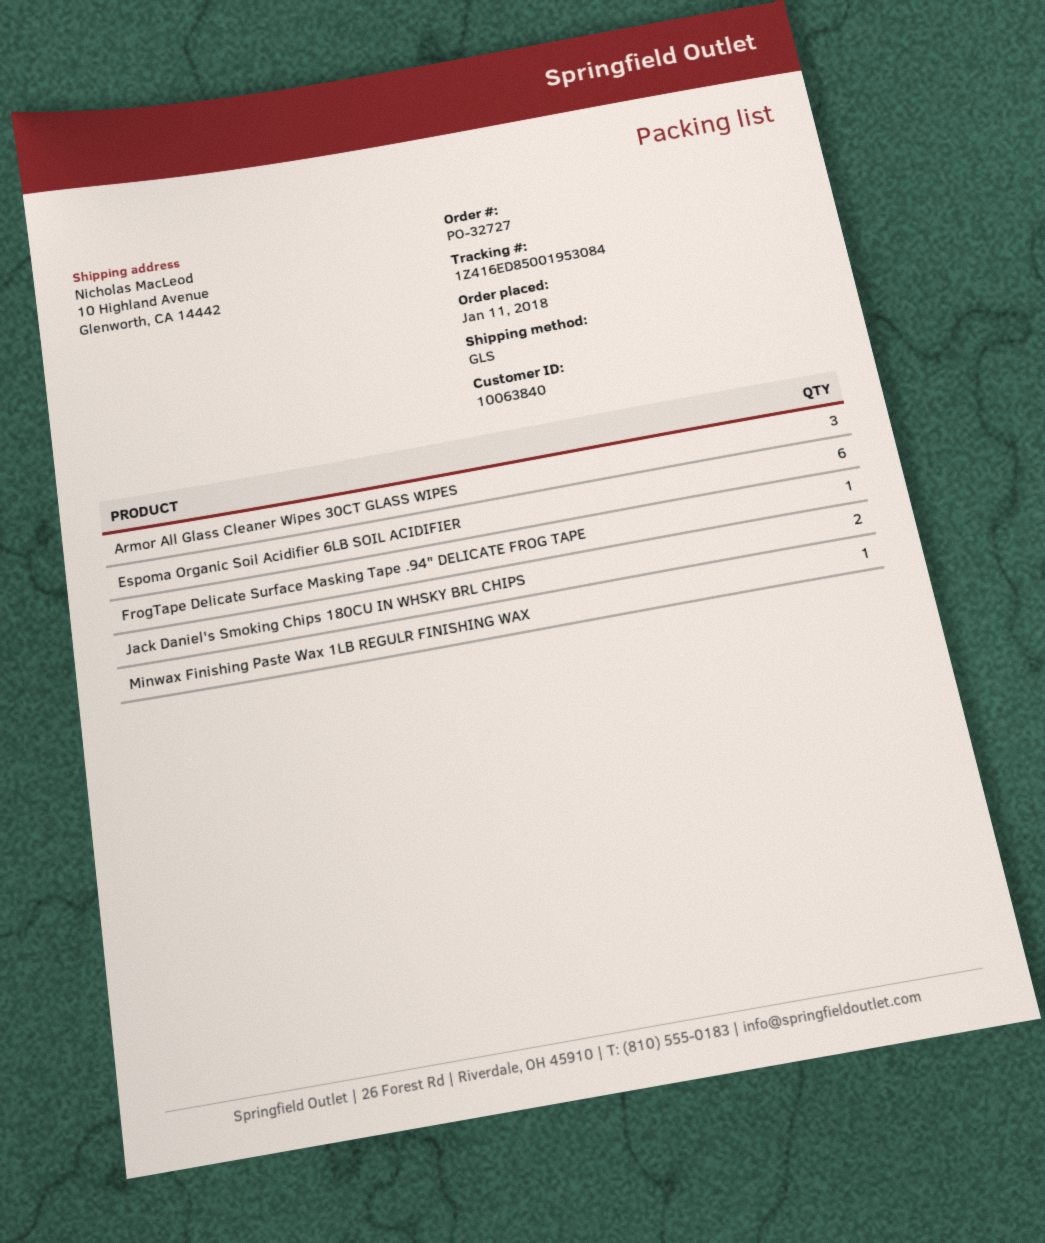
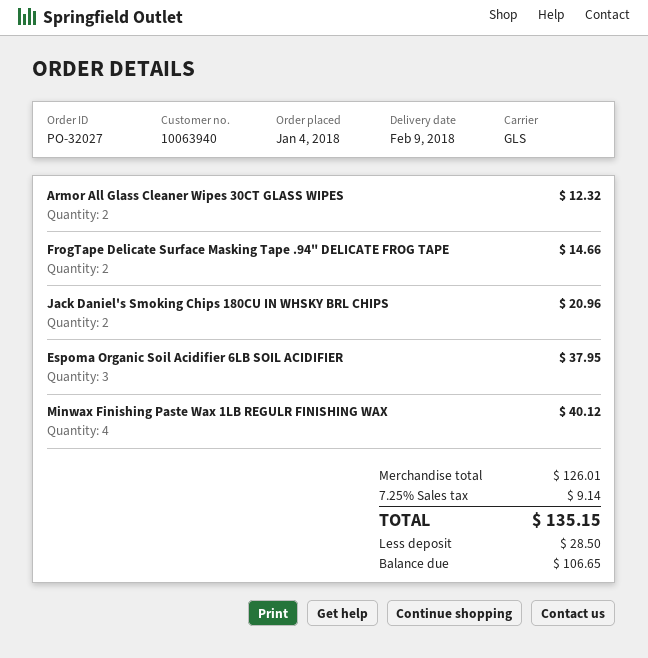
order number: PO-32727 -> PO-32027
order date: 2018-01-11 -> 2018-01-04
customer number: 10063840 -> 10063940
Armor All Glass Cleaner Wipes 30CT GLASS WIPES: 3 -> 2
Espoma Organic Soil Acidifier 6LB SOIL ACIDIFIER: 6 -> 3
FrogTape Delicate Surface Masking Tape .94" DELICATE FROG TAPE: 1 -> 2
Minwax Finishing Paste Wax 1LB REGULR FINISHING WAX: 1 -> 4

